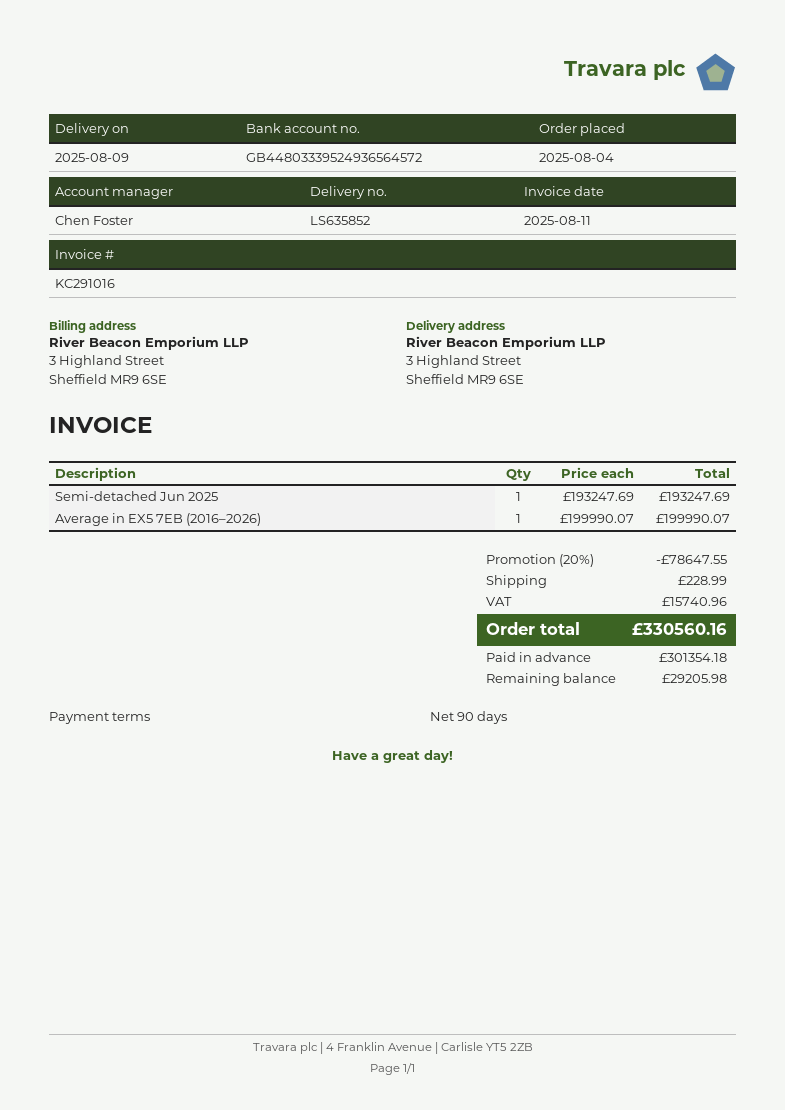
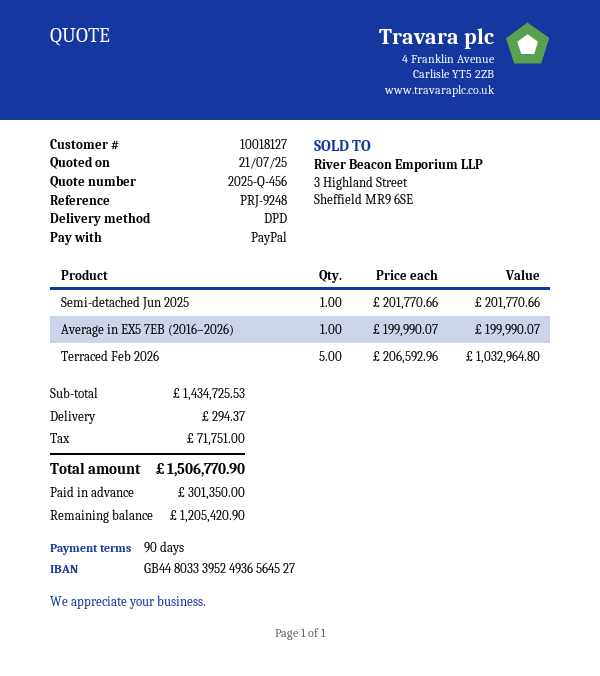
bank account: GB44803339524936564572 -> GB44803339524936564527
Semi-detached Jun 2025: 1 x 193247.69 = 193247.69 -> 1 x 201770.66 = 201770.66
Terraced Feb 2026: none -> 5 x 206592.96 = 1032964.80
discount: 20% = 78647.55 -> none
shipping: 228.99 -> 294.37
tax: 15740.96 -> 71751.00
total: 330560.16 -> 1506770.90
deposit: 301354.18 -> 301350.00
balance: 29205.98 -> 1205420.90

